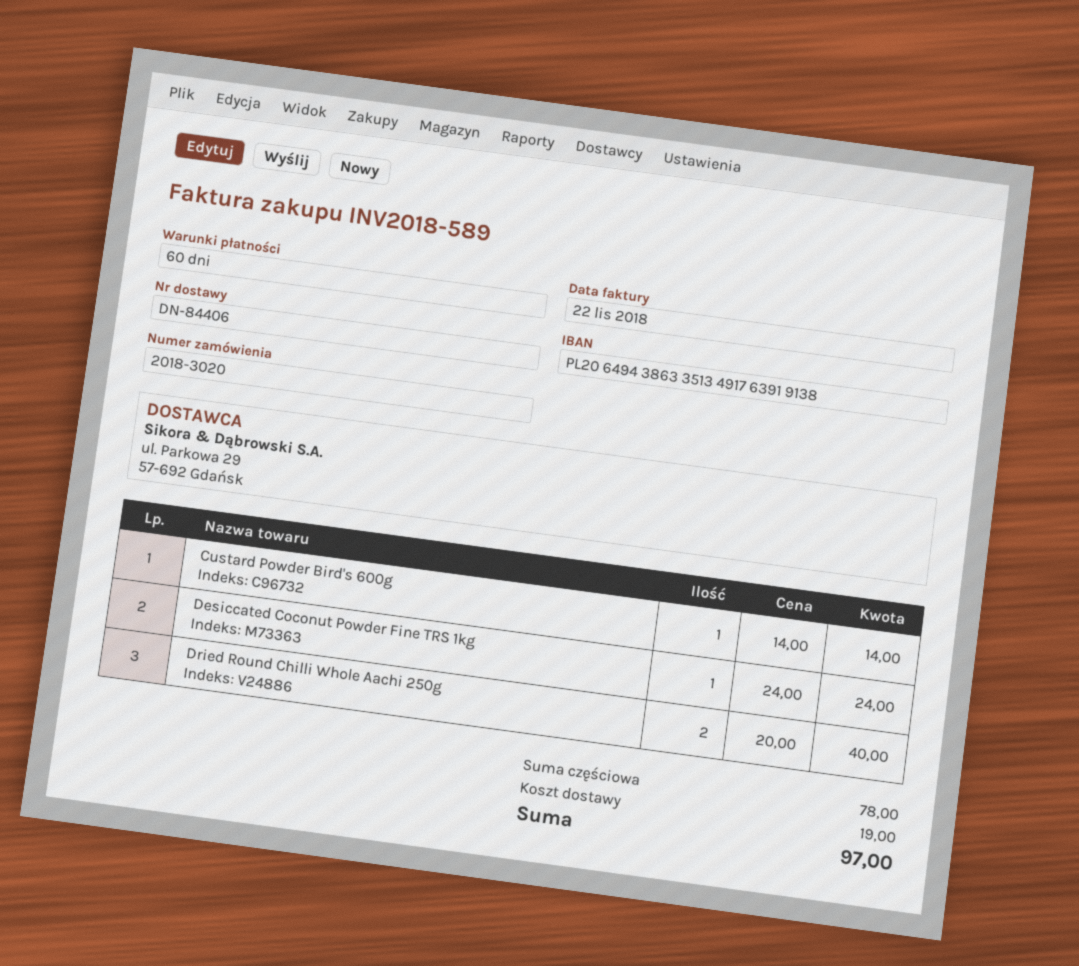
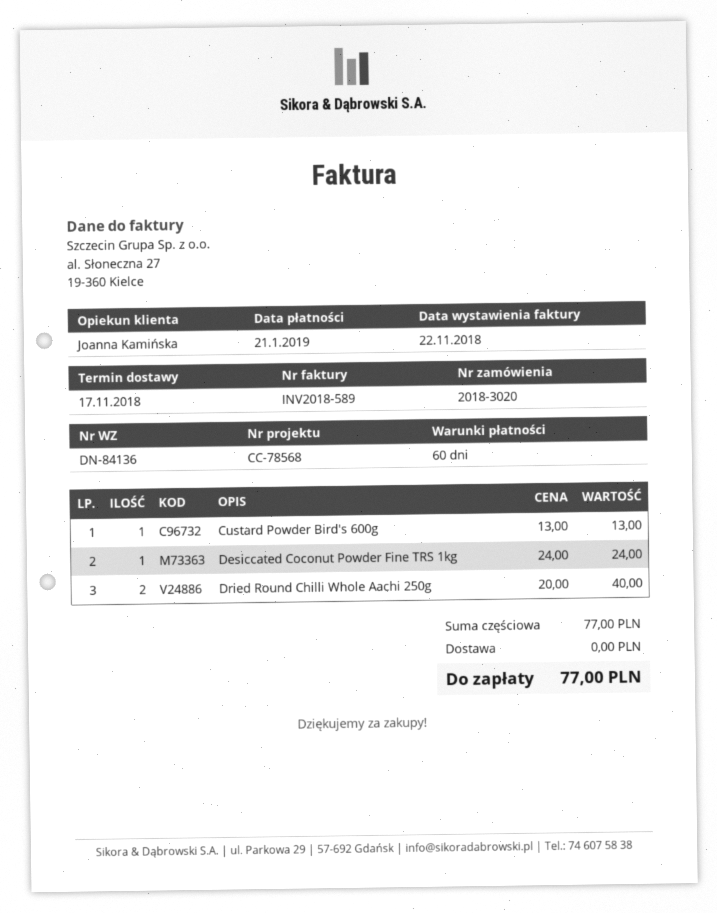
delivery note number: DN-84406 -> DN-84136
Custard Powder Bird's 600g: 1 x 14.00 = 14.00 -> 1 x 13.00 = 13.00
subtotal: 78.00 -> 77.00
shipping: 19.00 -> 0.00
total: 97.00 -> 77.00

